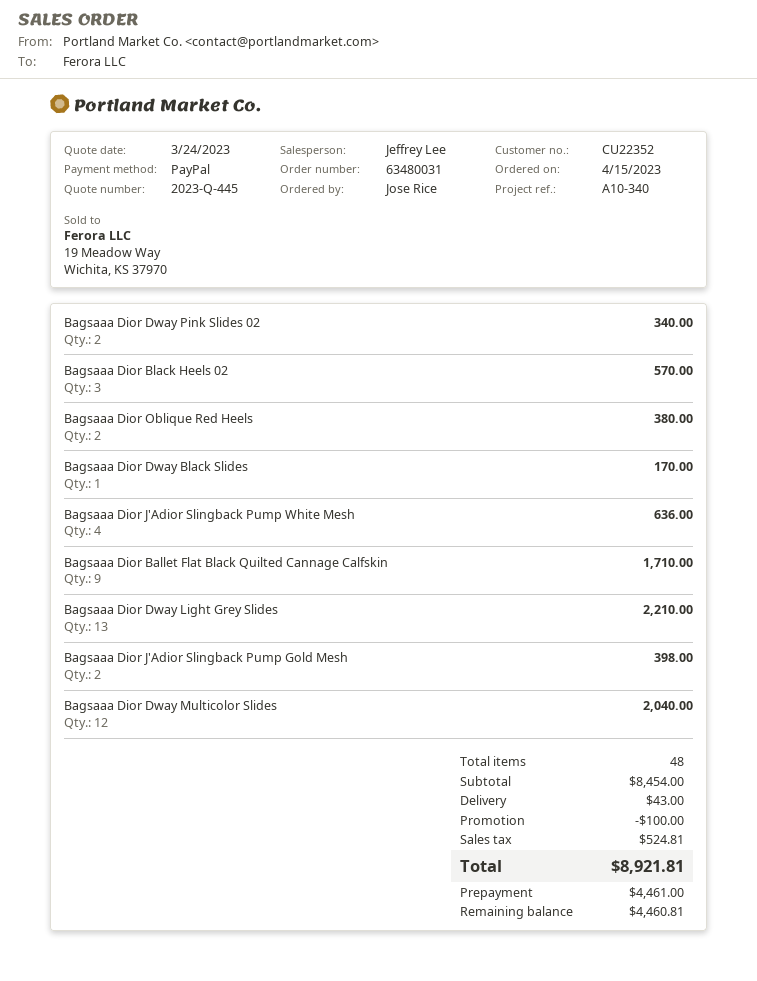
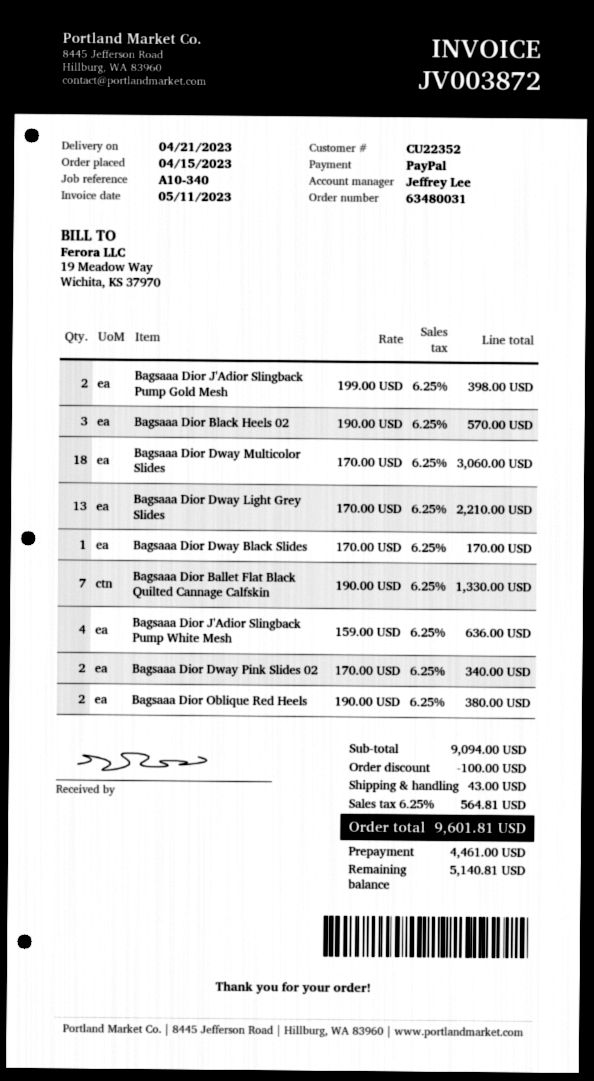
Bagsaaa Dior Ballet Flat Black Quilted Cannage Calfskin: 9 for 1710.00 -> 7 for 1330.00
Bagsaaa Dior Dway Multicolor Slides: 12 for 2040.00 -> 18 for 3060.00
subtotal: 8454.00 -> 9094.00
tax: 524.81 -> 564.81
total: 8921.81 -> 9601.81
balance: 4460.81 -> 5140.81

